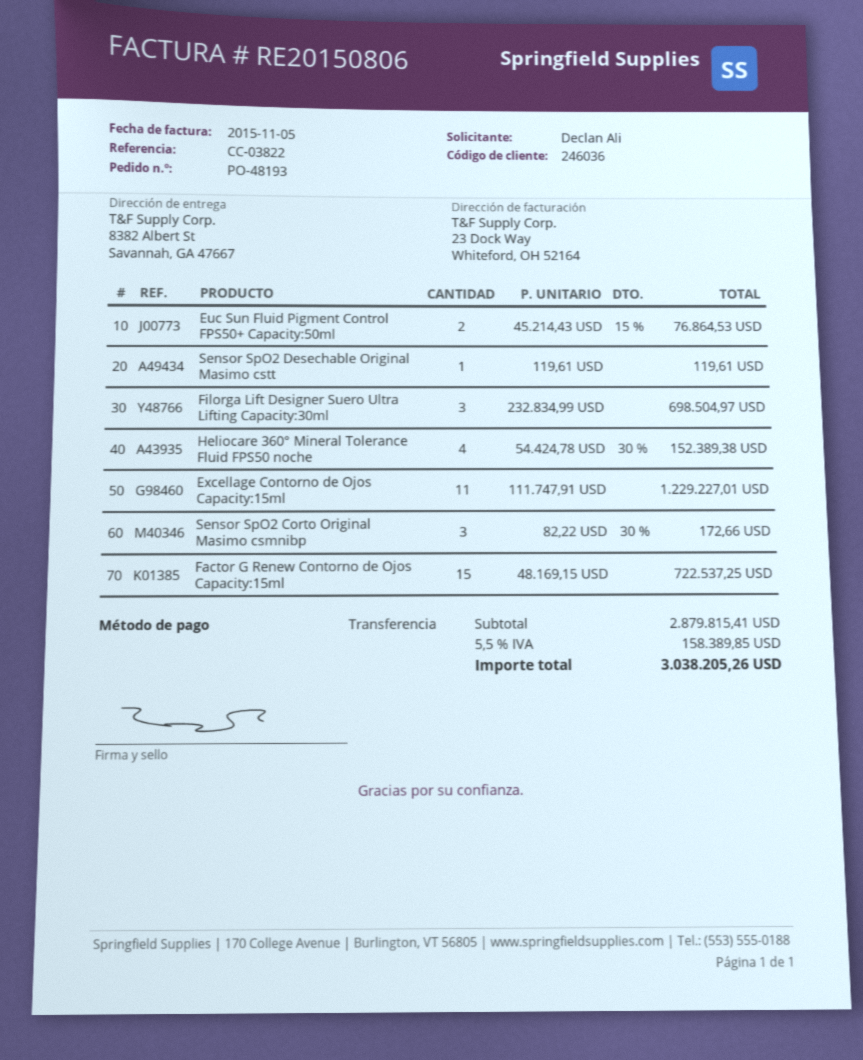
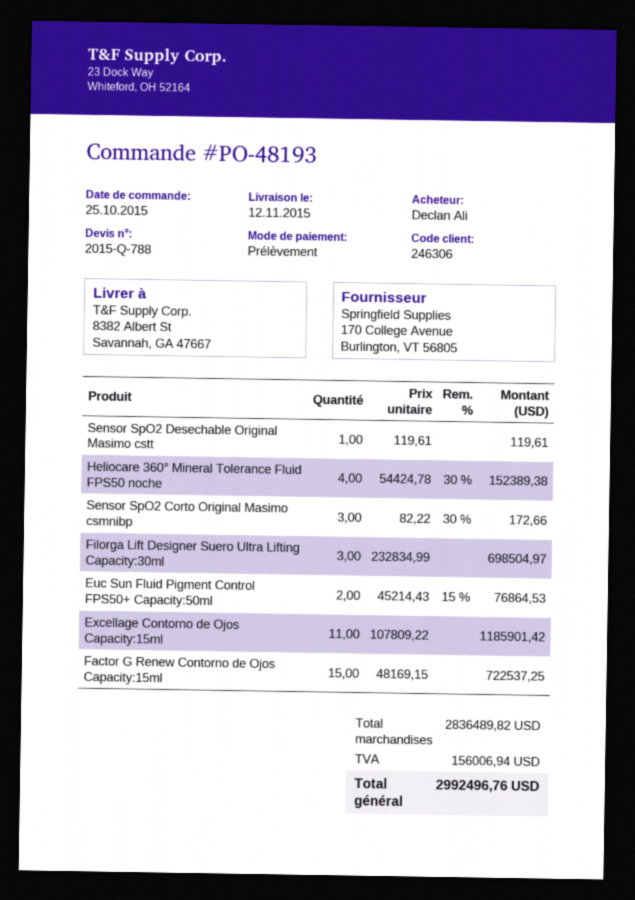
customer number: 246036 -> 246306
payment method: bank transfer -> direct debit
Excellage Contorno de Ojos Capacity:15ml: 11 x 111747.91 = 1229227.01 -> 11 x 107809.22 = 1185901.42
subtotal: 2879815.41 -> 2836489.82
tax: 158389.85 -> 156006.94
total: 3038205.26 -> 2992496.76

